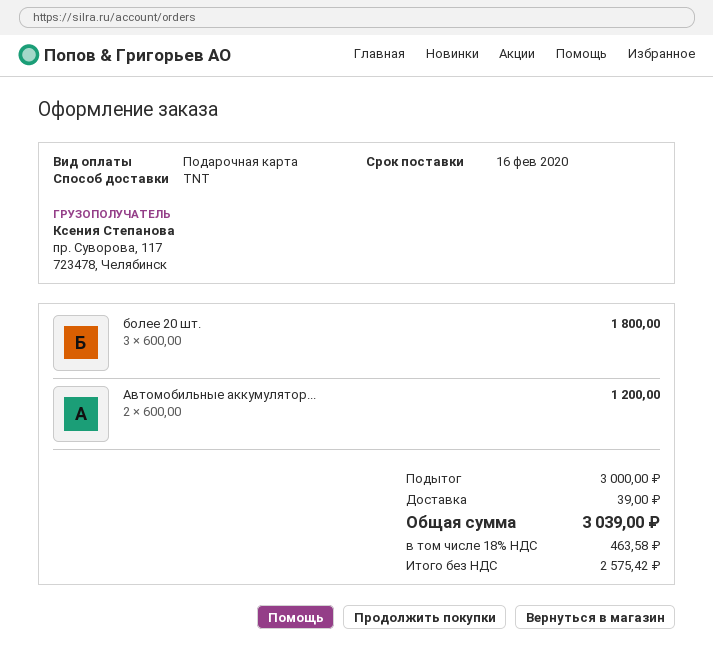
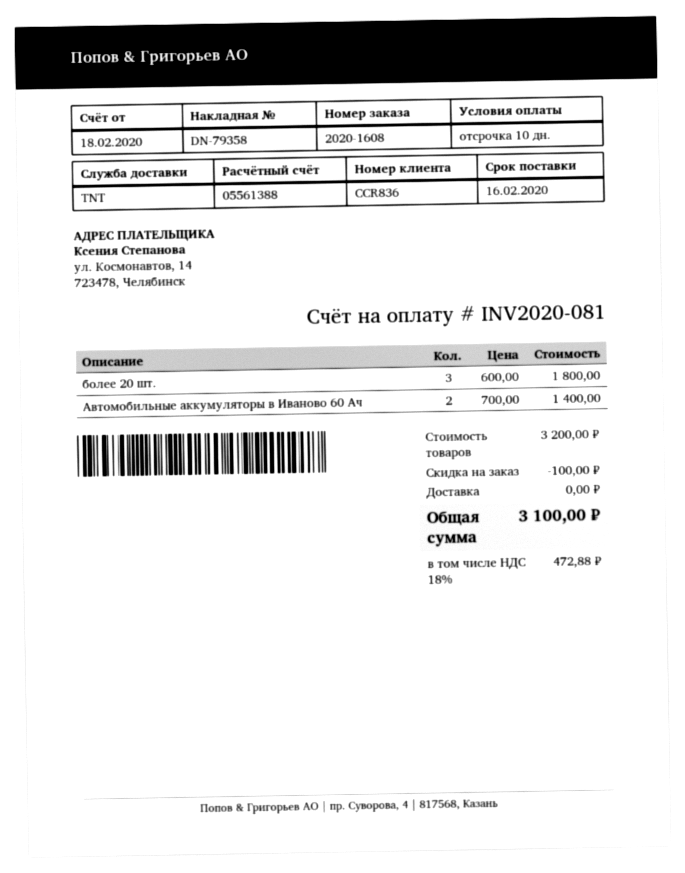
Автомобильные аккумулятор...: 2 x 600.00 = 1200.00 -> 2 x 700.00 = 1400.00
subtotal: 3000.00 -> 3200.00
discount: none -> 100.00
shipping: 39.00 -> 0.00
tax: 18% = 463.58 -> 18% = 472.88
total: 3039.00 -> 3100.00

